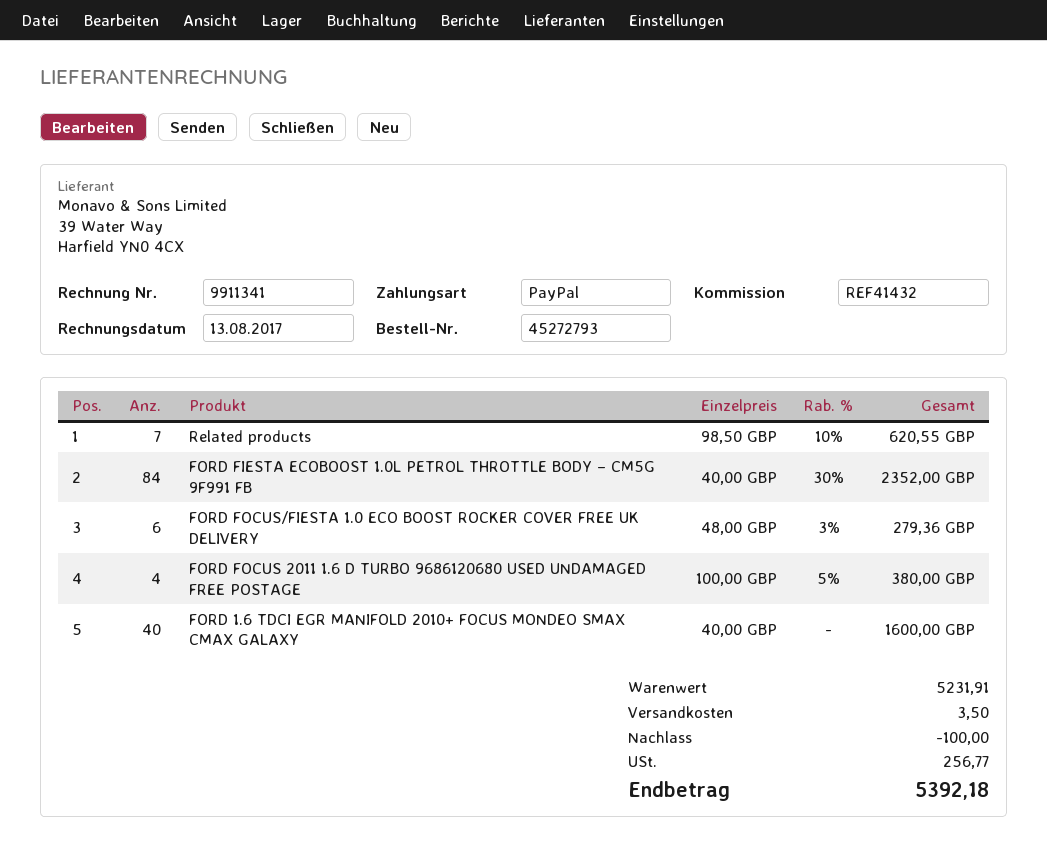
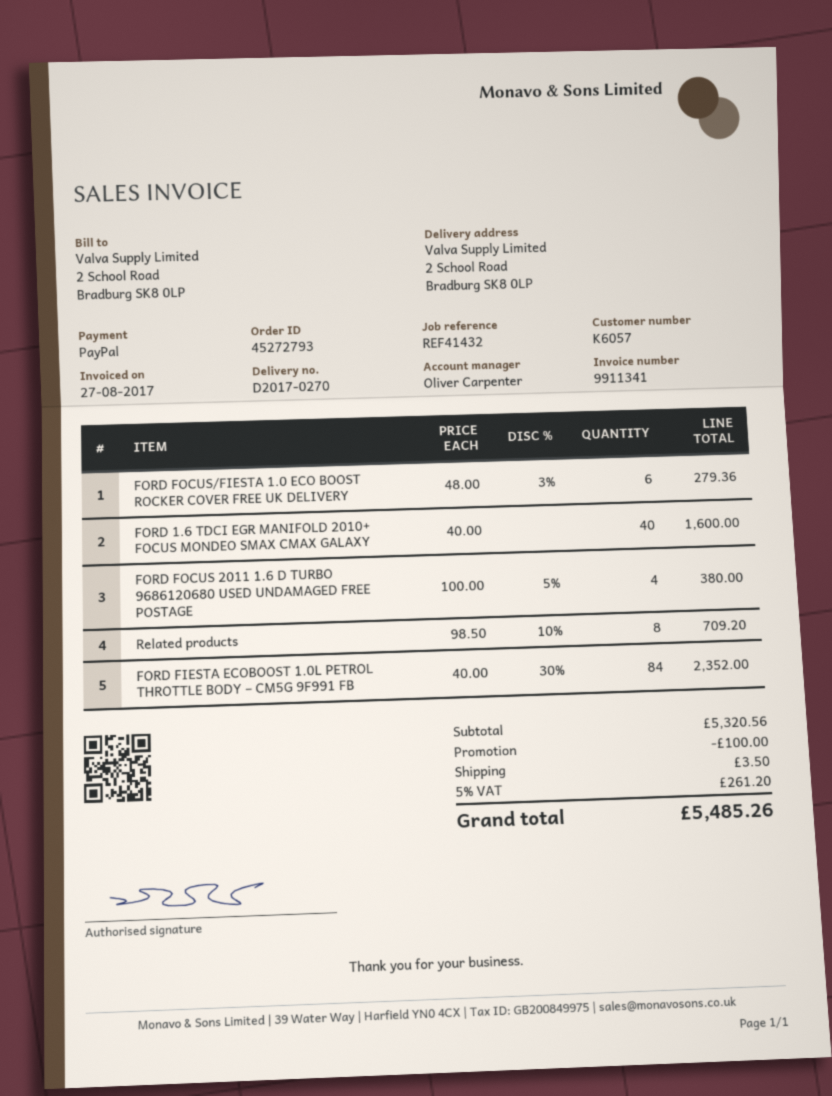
invoice date: 2017-08-13 -> 2017-08-27
Related products: 7 x 98.50 - 10% = 620.55 -> 8 x 98.50 - 10% = 709.20
subtotal: 5231.91 -> 5320.56
tax: 256.77 -> 261.20
total: 5392.18 -> 5485.26

